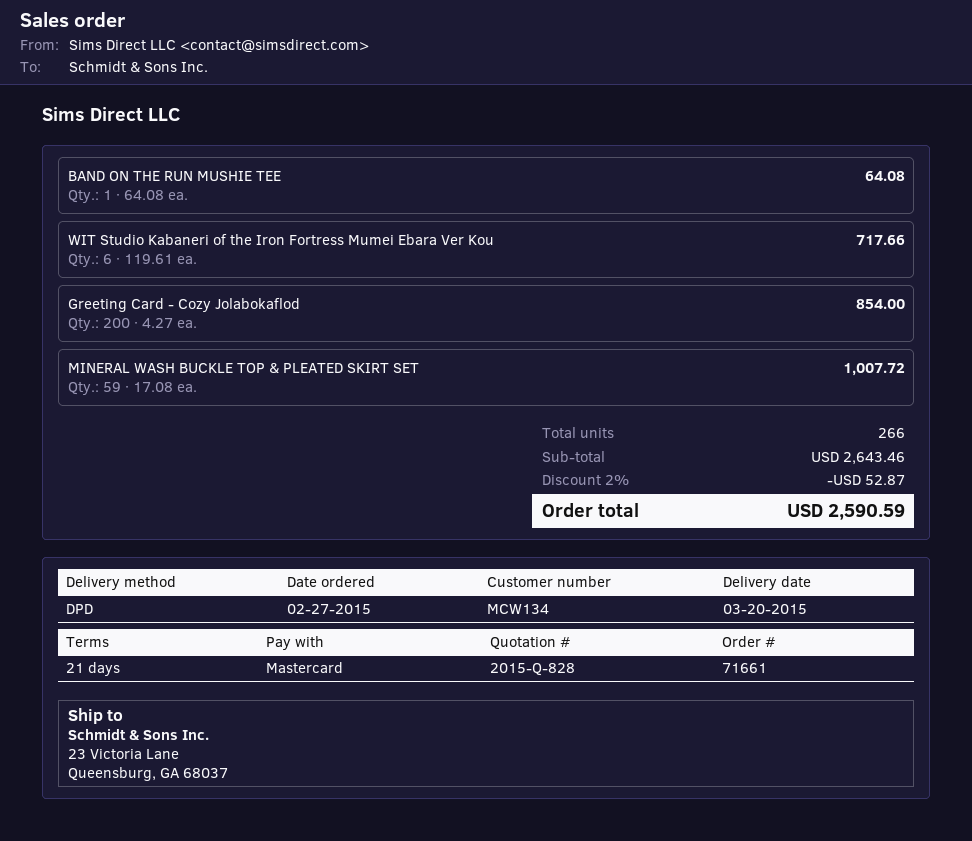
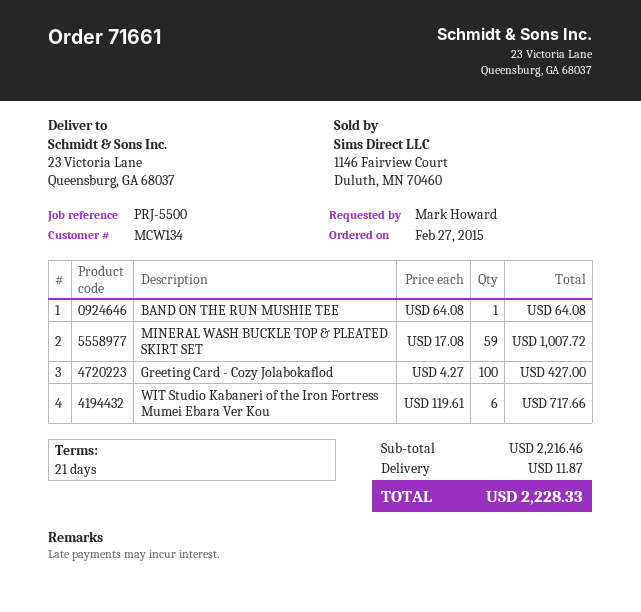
Greeting Card - Cozy Jolabokaflod: 200 x 4.27 = 854.00 -> 100 x 4.27 = 427.00
subtotal: 2643.46 -> 2216.46
discount: 2% = 52.87 -> none
shipping: none -> 11.87
total: 2590.59 -> 2228.33

